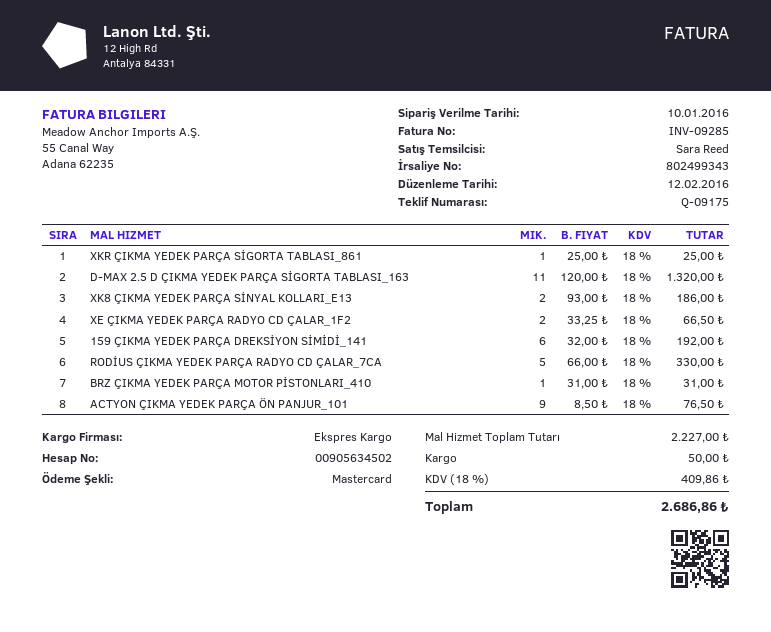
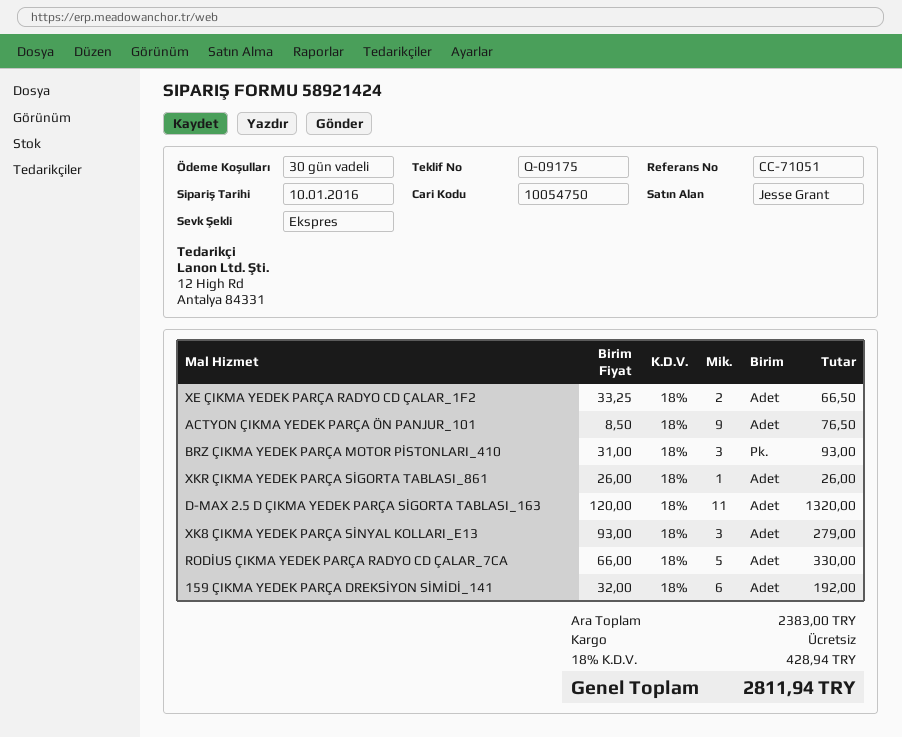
XKR ÇIKMA YEDEK PARÇA SİGORTA TABLASI_861: 1 x 25.00 = 25.00 -> 1 x 26.00 = 26.00
XK8 ÇIKMA YEDEK PARÇA SİNYAL KOLLARI_E13: 2 x 93.00 = 186.00 -> 3 x 93.00 = 279.00
BRZ ÇIKMA YEDEK PARÇA MOTOR PİSTONLARI_410: 1 x 31.00 = 31.00 -> 3 x 31.00 = 93.00
subtotal: 2227.00 -> 2383.00
shipping: 50.00 -> 0.00
tax: 18% = 409.86 -> 18% = 428.94
total: 2686.86 -> 2811.94

